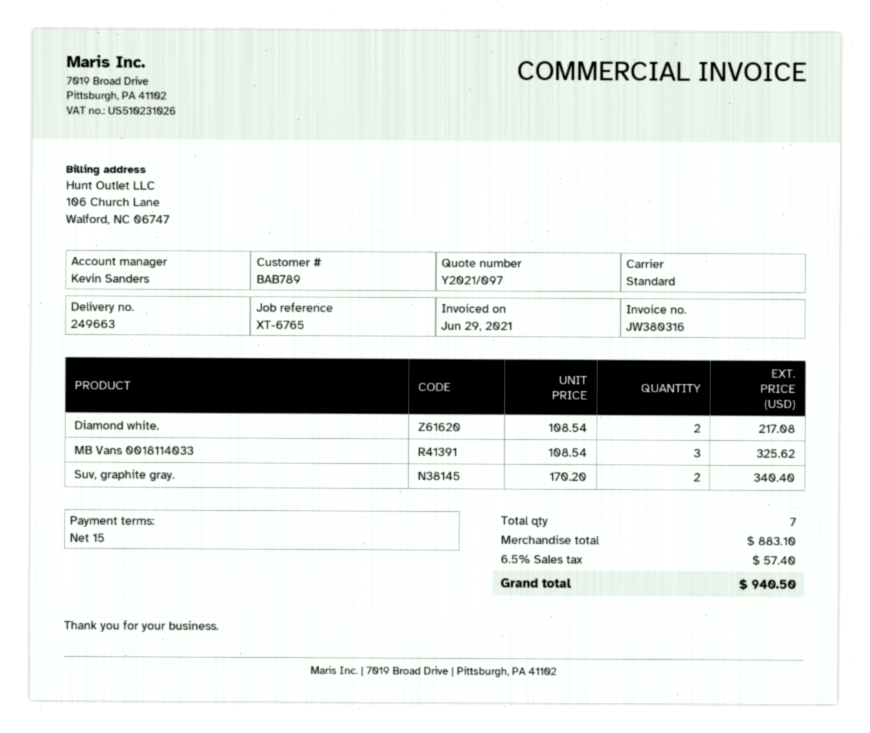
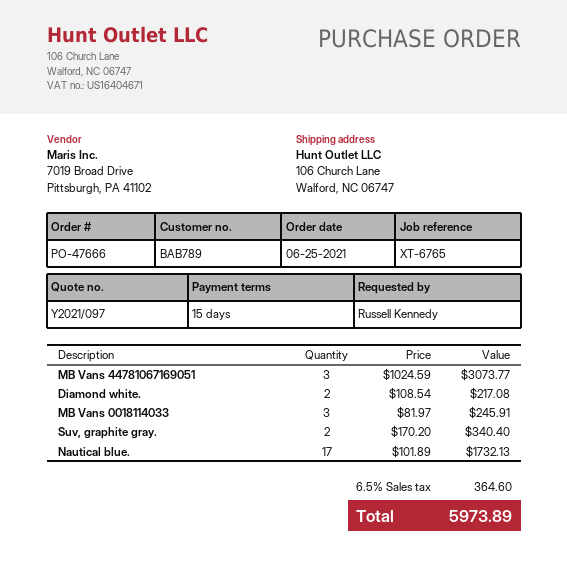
MB Vans 0018114033: 3 x 108.54 = 325.62 -> 3 x 81.97 = 245.91
MB Vans 44781067169051: none -> 3 x 1024.59 = 3073.77
Nautical blue.: none -> 17 x 101.89 = 1732.13
tax: 6.5% = 57.40 -> 6.5% = 364.60
total: 940.50 -> 5973.89

